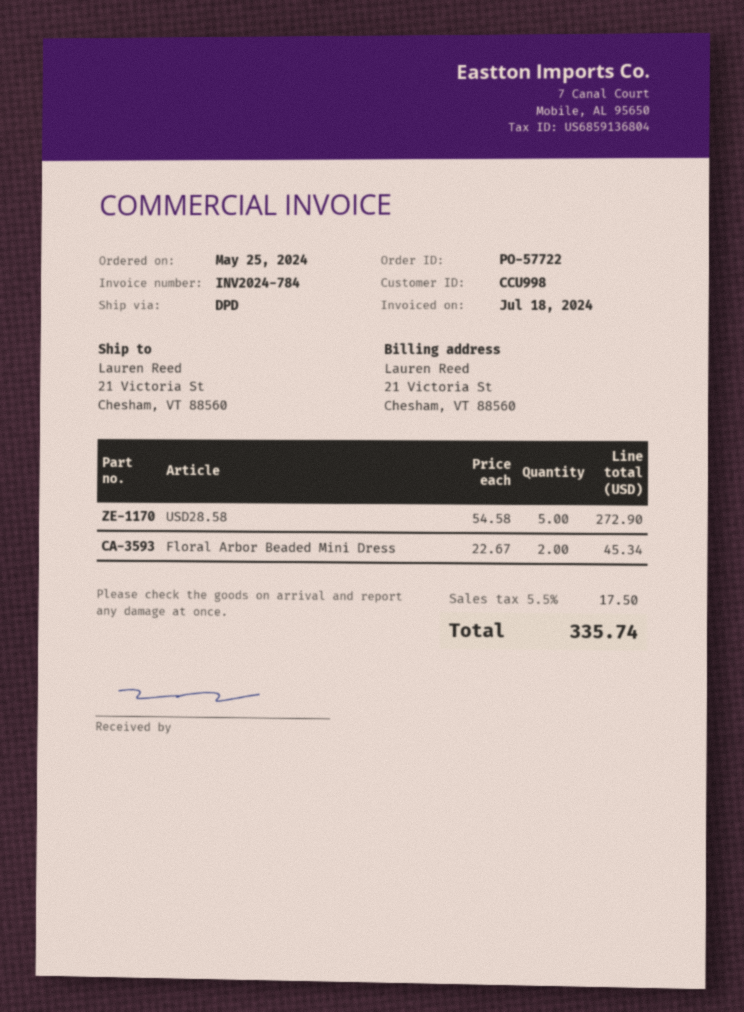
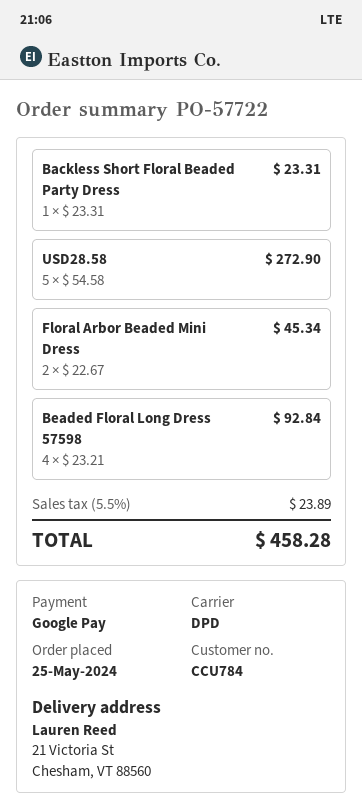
customer number: CCU998 -> CCU784
Backless Short Floral Beaded Party Dress: none -> 1 x 23.31 = 23.31
Beaded Floral Long Dress 57598: none -> 4 x 23.21 = 92.84
tax: 5.5% = 17.50 -> 5.5% = 23.89
total: 335.74 -> 458.28

